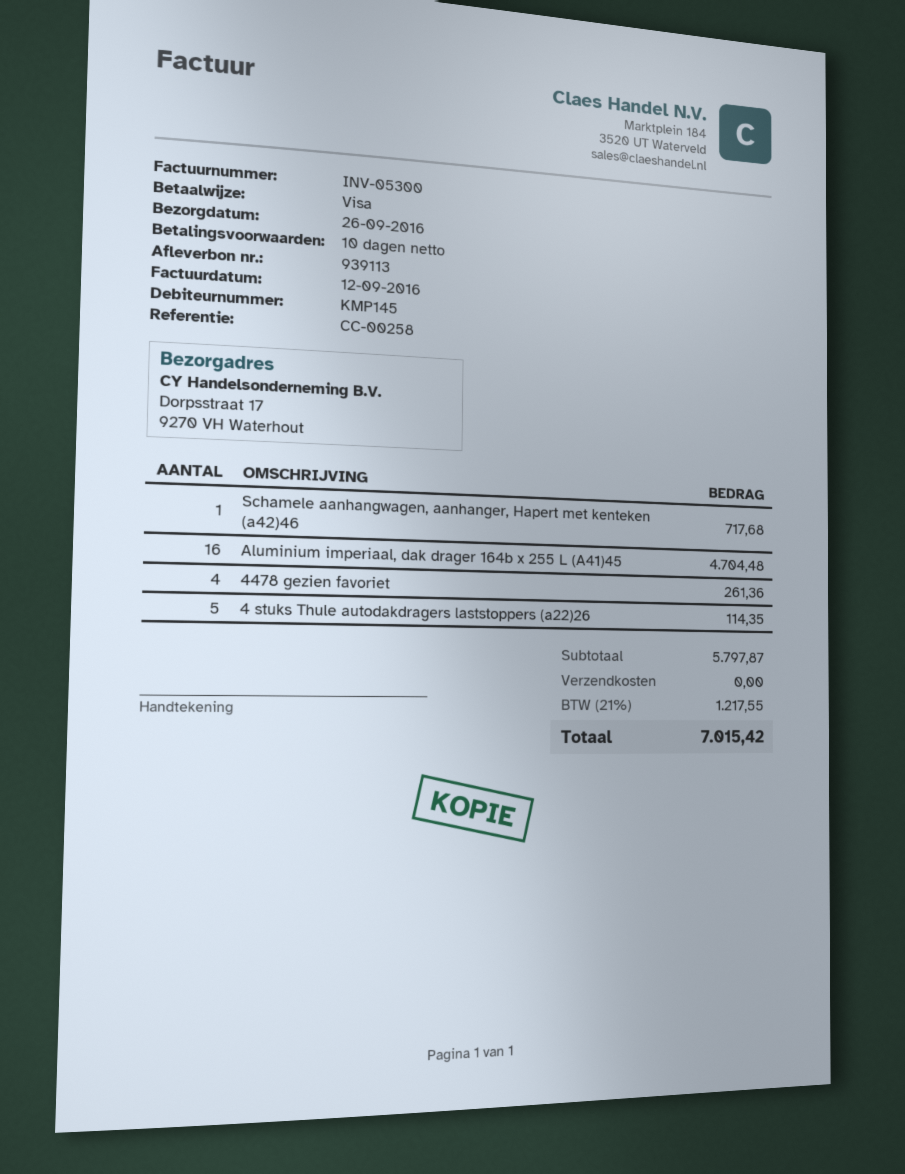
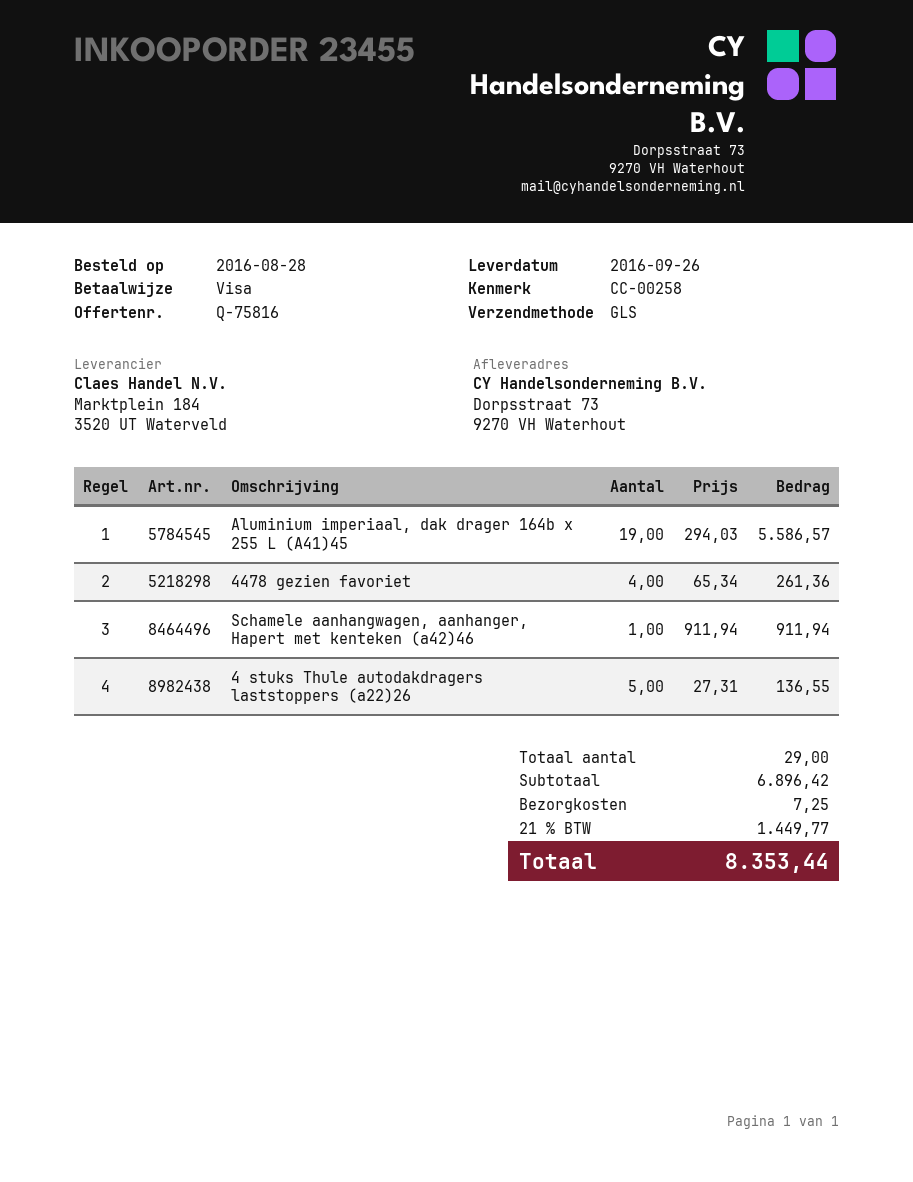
ship to: Dorpsstraat 17, 9270 VH Waterhout -> Dorpsstraat 73, 9270 VH Waterhout
Schamele aanhangwagen, aanhanger, Hapert met kenteken (a42)46: 1 for 717.68 -> 1 for 911.94
Aluminium imperiaal, dak drager 164b x 255 L (A41)45: 16 for 4704.48 -> 19 for 5586.57
4 stuks Thule autodakdragers laststoppers (a22)26: 5 for 114.35 -> 5 for 136.55
subtotal: 5797.87 -> 6896.42
shipping: 0.00 -> 7.25
tax: 21% = 1217.55 -> 21% = 1449.77
total: 7015.42 -> 8353.44

